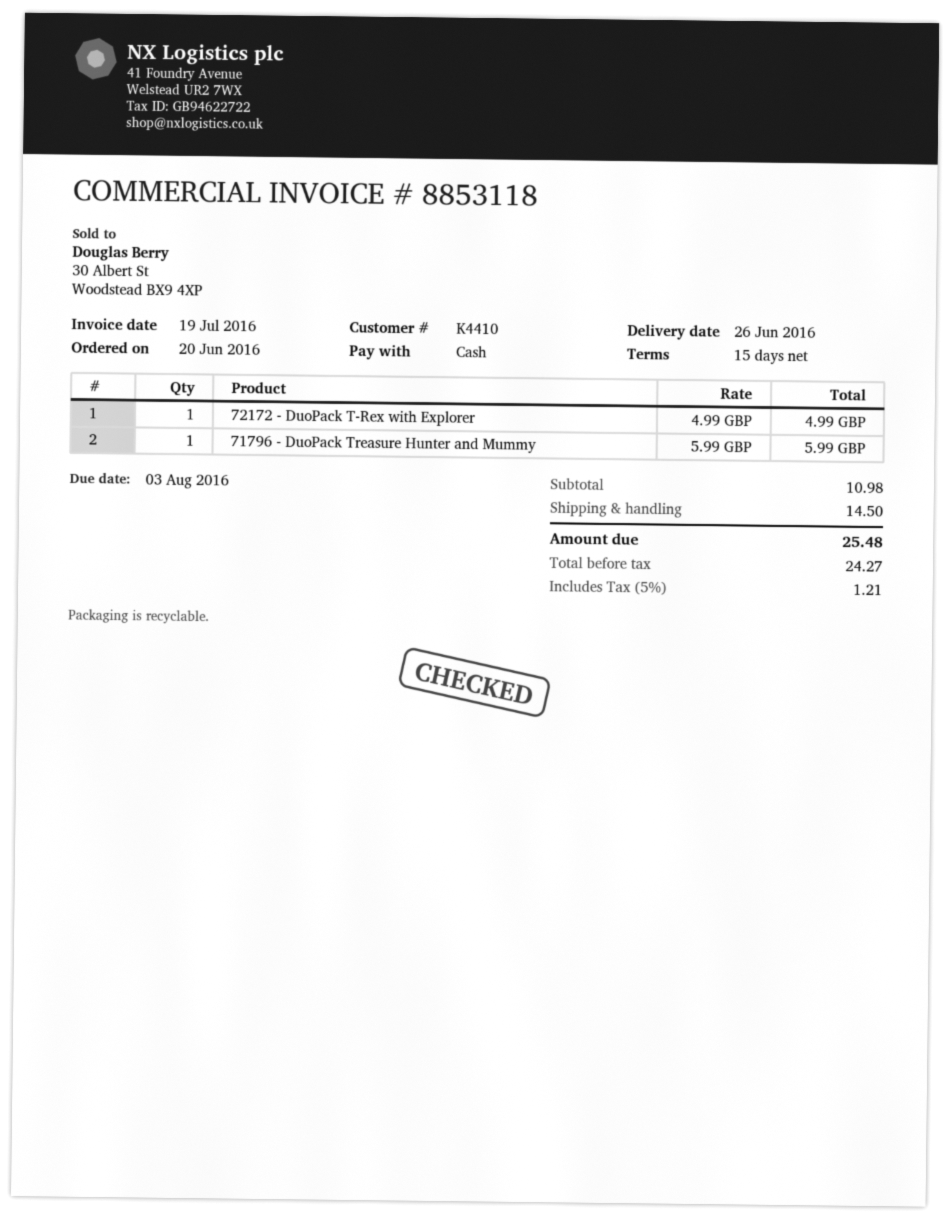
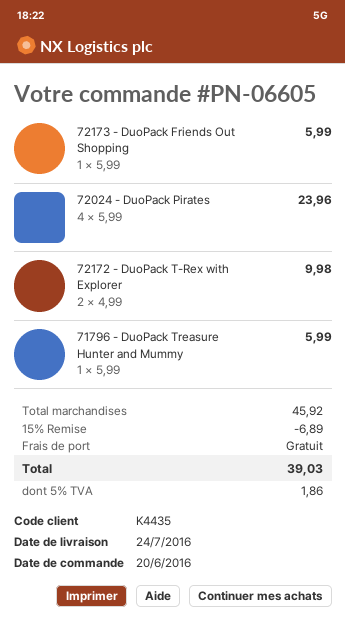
delivery date: 2016-06-26 -> 2016-07-24
customer number: K4410 -> K4435
72172 - DuoPack T-Rex with Explorer: 1 x 4.99 = 4.99 -> 2 x 4.99 = 9.98
72173 - DuoPack Friends Out Shopping: none -> 1 x 5.99 = 5.99
72024 - DuoPack Pirates: none -> 4 x 5.99 = 23.96
subtotal: 10.98 -> 45.92
discount: none -> 15% = 6.89
shipping: 14.50 -> 0.00
tax: 5% = 1.21 -> 5% = 1.86
total: 25.48 -> 39.03

